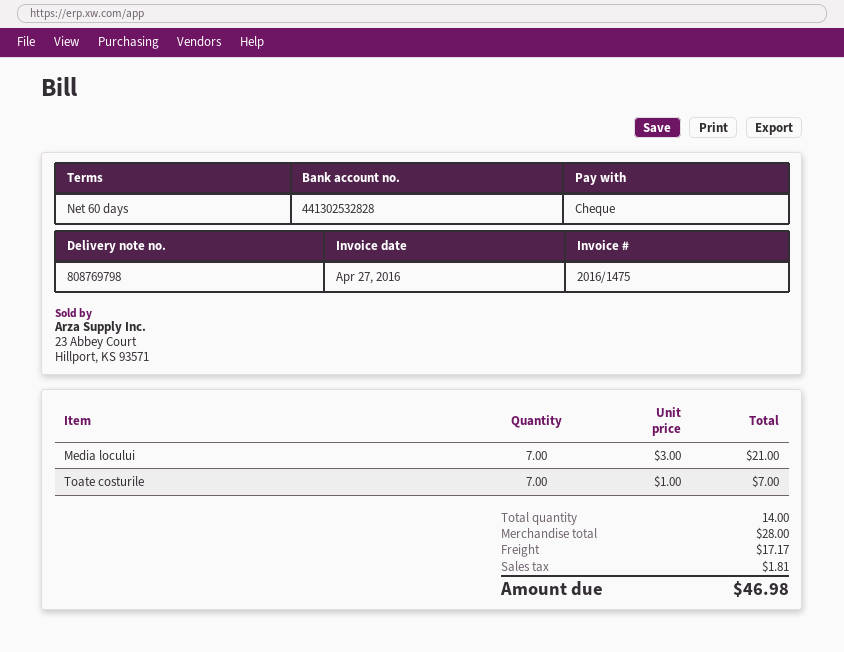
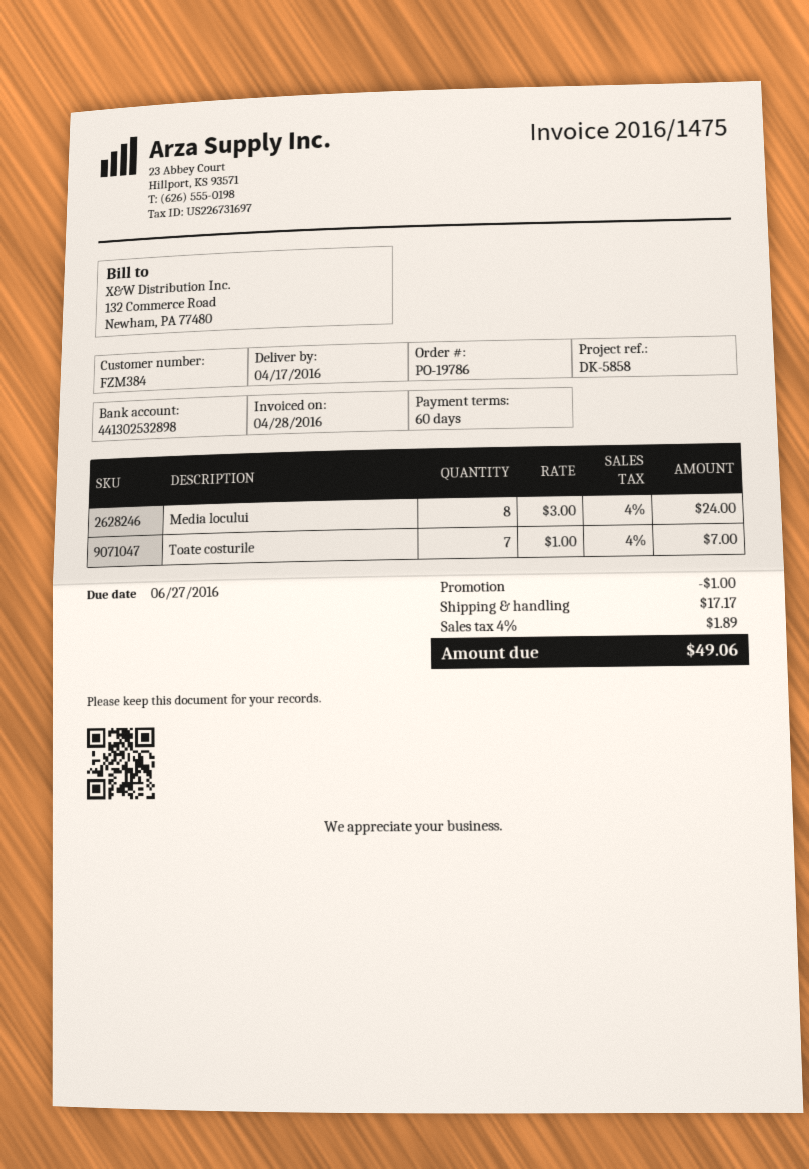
invoice date: 2016-04-27 -> 2016-04-28
bank account: 441302532828 -> 441302532898
Media locului: 7 x 3.00 = 21.00 -> 8 x 3.00 = 24.00
discount: none -> 1.00
tax: 1.81 -> 1.89
total: 46.98 -> 49.06

